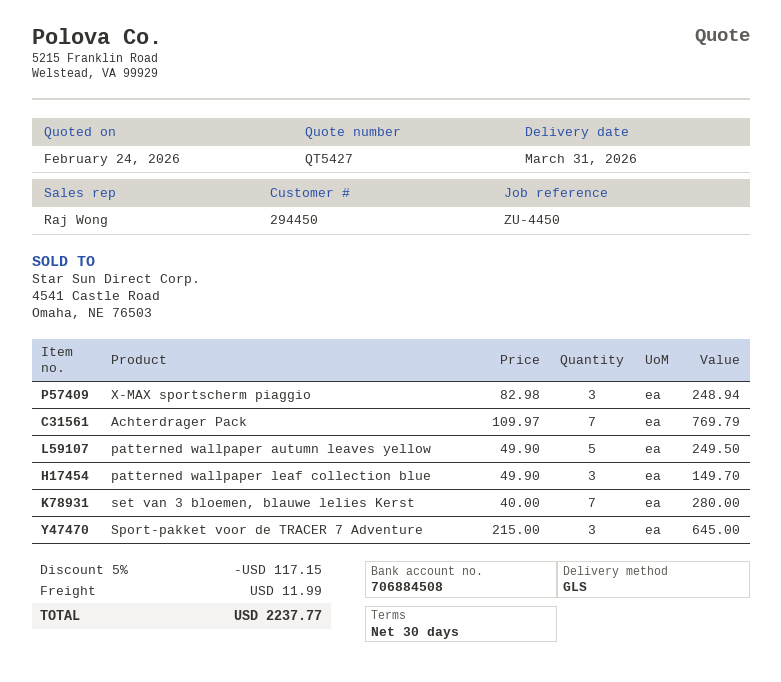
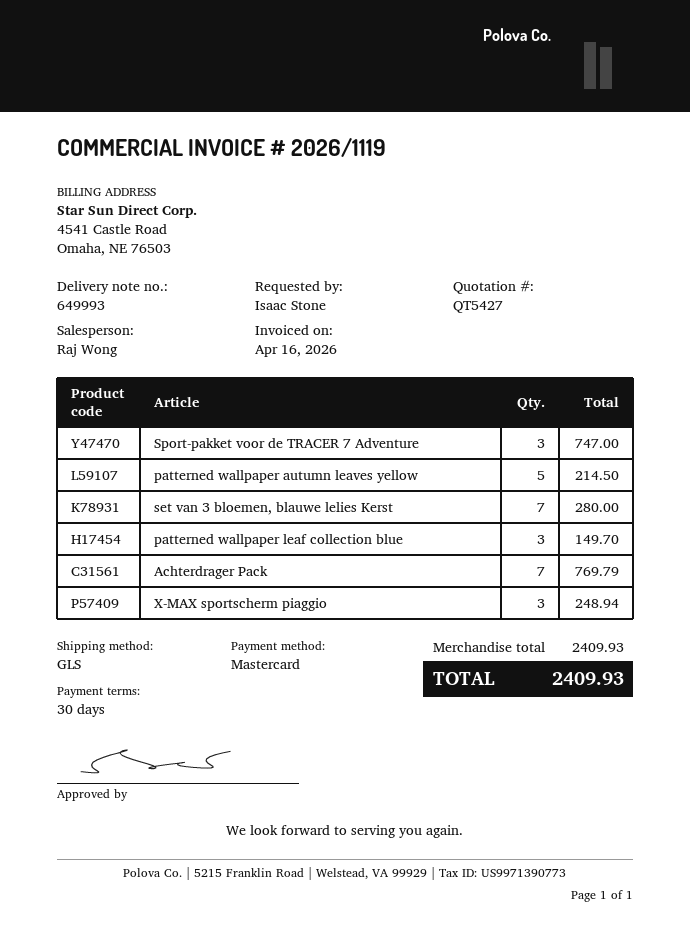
patterned wallpaper autumn leaves yellow: 5 for 249.50 -> 5 for 214.50
Sport-pakket voor de TRACER 7 Adventure: 3 for 645.00 -> 3 for 747.00
discount: 5% = 117.15 -> none
shipping: 11.99 -> none
total: 2237.77 -> 2409.93

